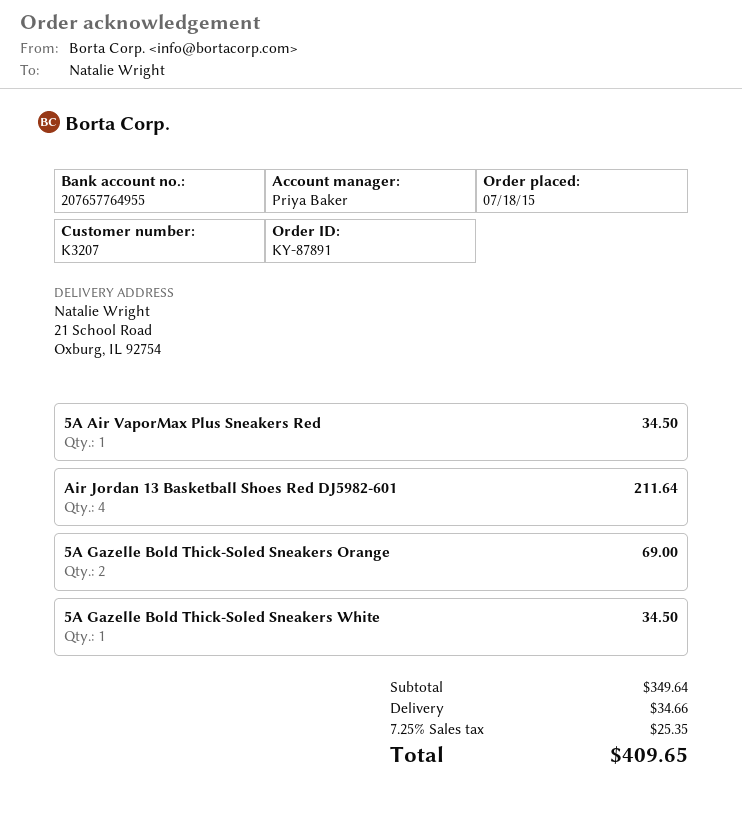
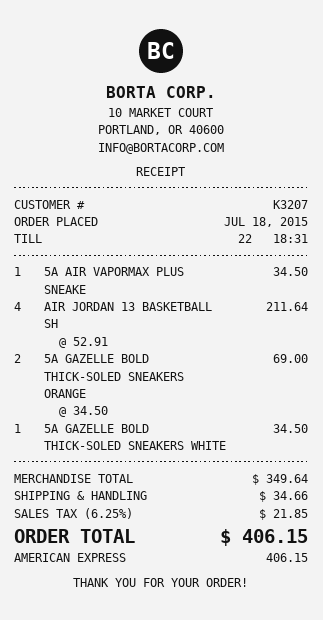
tax: 7.25% = 25.35 -> 6.25% = 21.85
total: 409.65 -> 406.15

